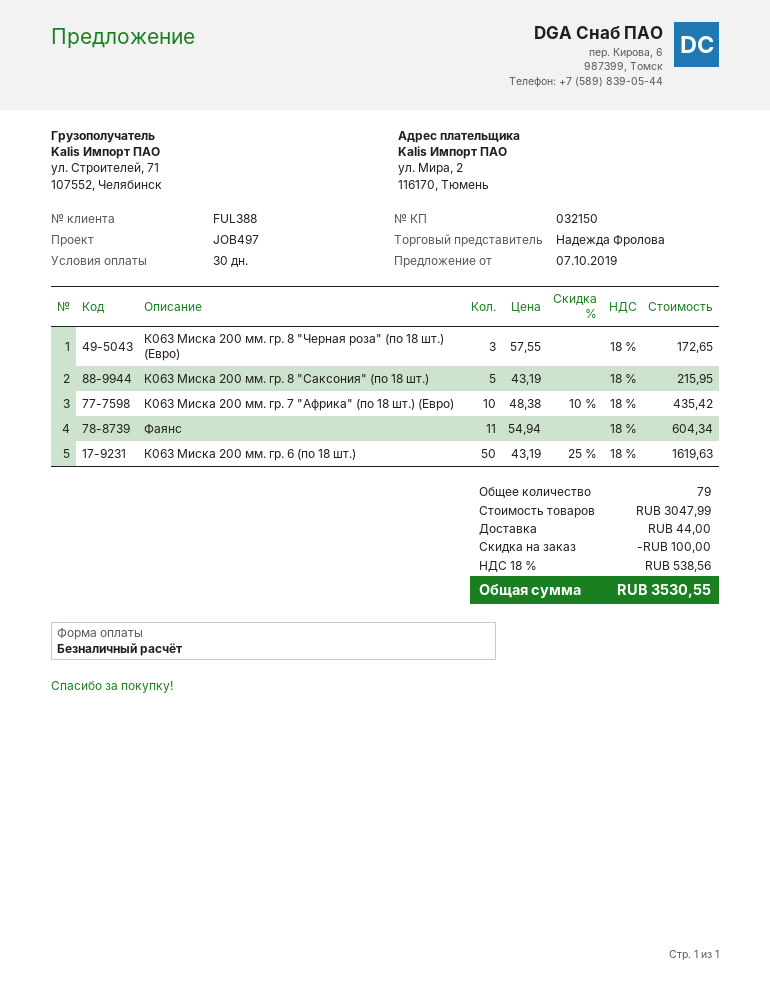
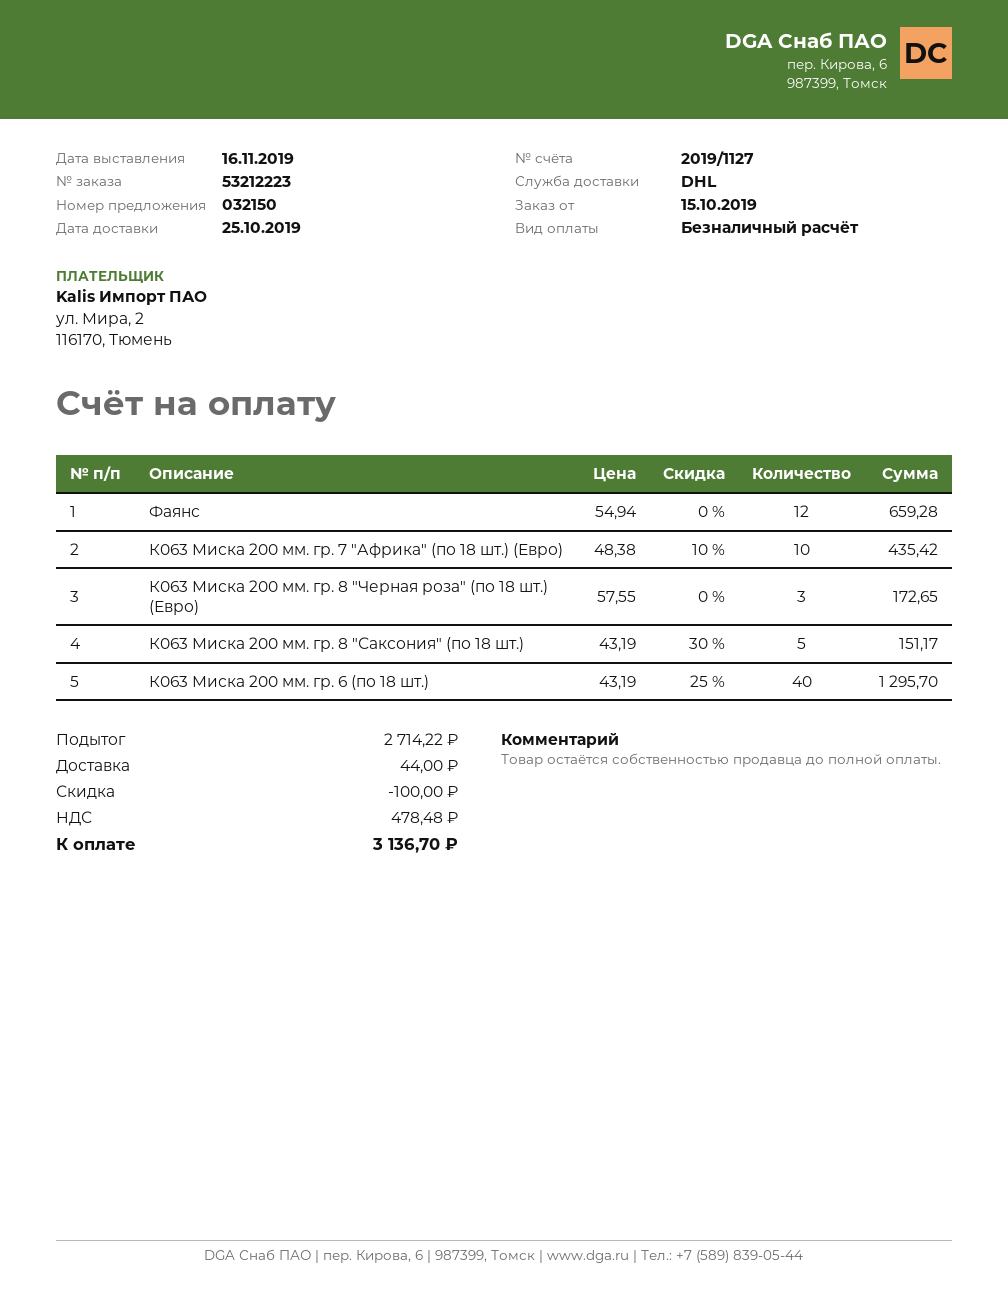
К063 Миска 200 мм. гр. 8 "Саксония" (по 18 шт.): 5 x 43.19 = 215.95 -> 5 x 43.19 - 30% = 151.17
Фаянс: 11 x 54.94 = 604.34 -> 12 x 54.94 = 659.28
К063 Миска 200 мм. гр. 6 (по 18 шт.): 50 x 43.19 - 25% = 1619.63 -> 40 x 43.19 - 25% = 1295.70
subtotal: 3047.99 -> 2714.22
tax: 538.56 -> 478.48
total: 3530.55 -> 3136.70

